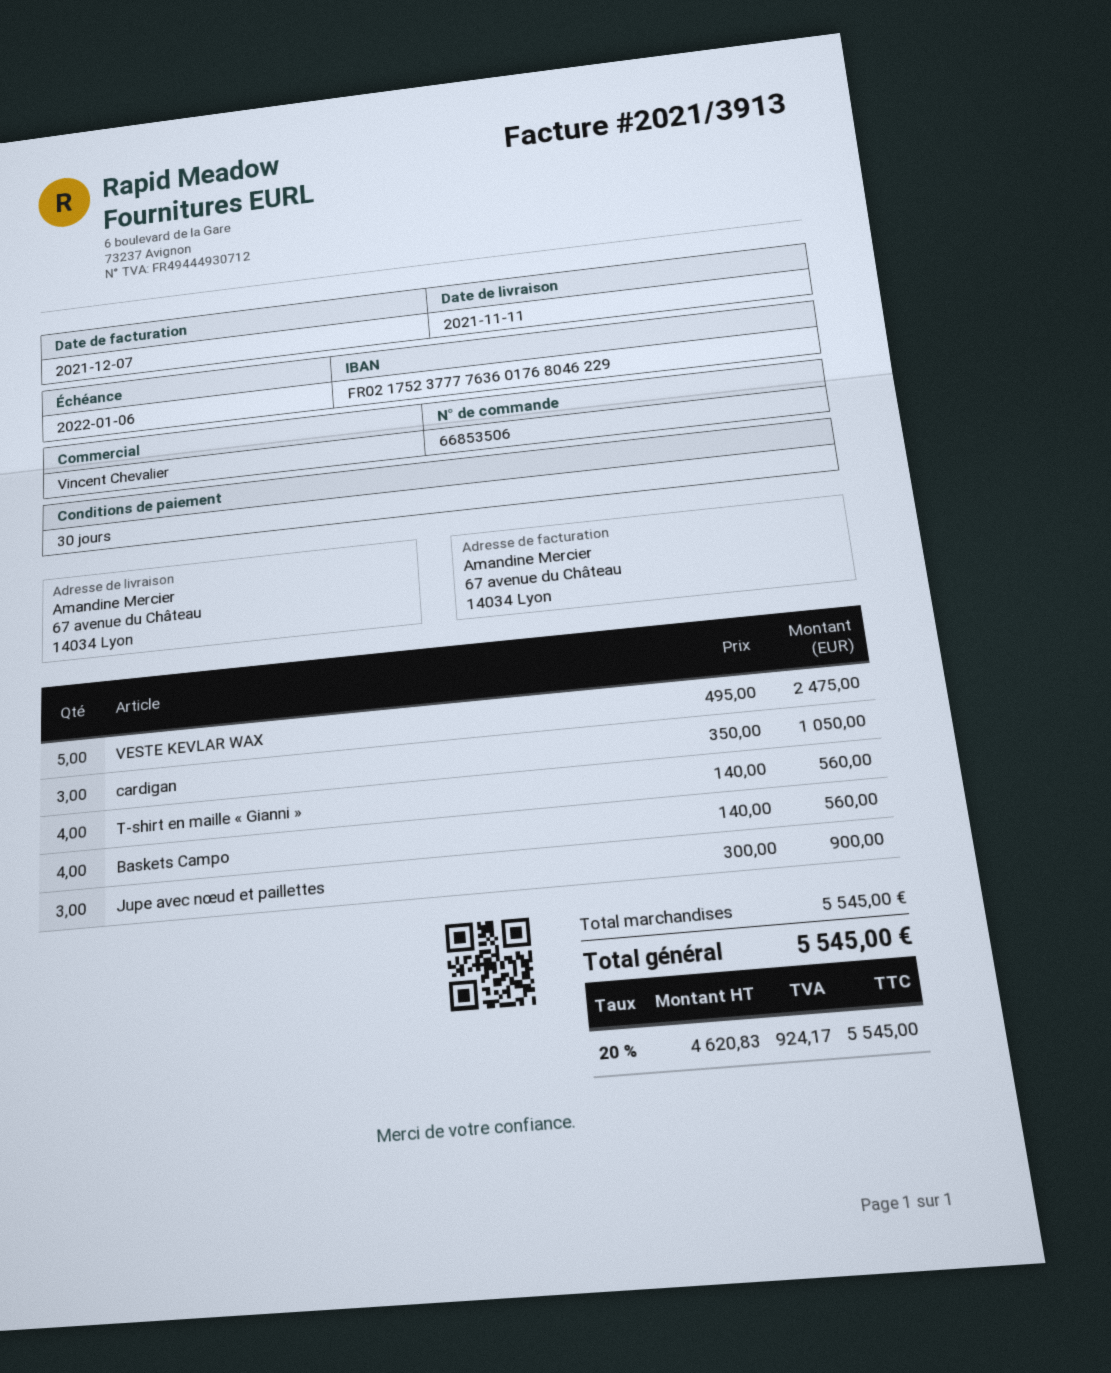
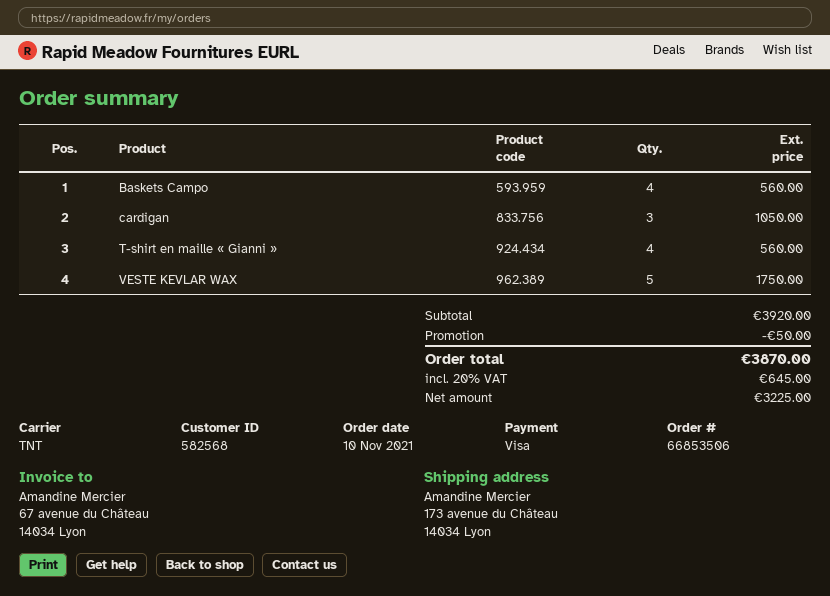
ship to: 67 avenue du Château, 14034 Lyon -> 173 avenue du Château, 14034 Lyon
VESTE KEVLAR WAX: 5 for 2475.00 -> 5 for 1750.00
Jupe avec nœud et paillettes: 3 for 900.00 -> none
subtotal: 5545.00 -> 3920.00
discount: none -> 50.00
net: 4620.83 -> 3225.00
tax: 20% = 924.17 -> 20% = 645.00
total: 5545.00 -> 3870.00

